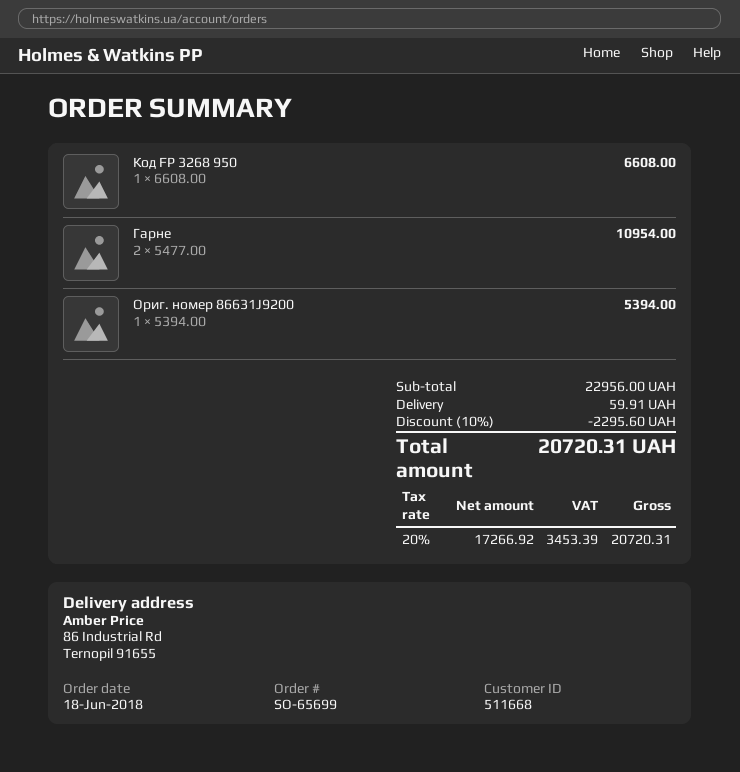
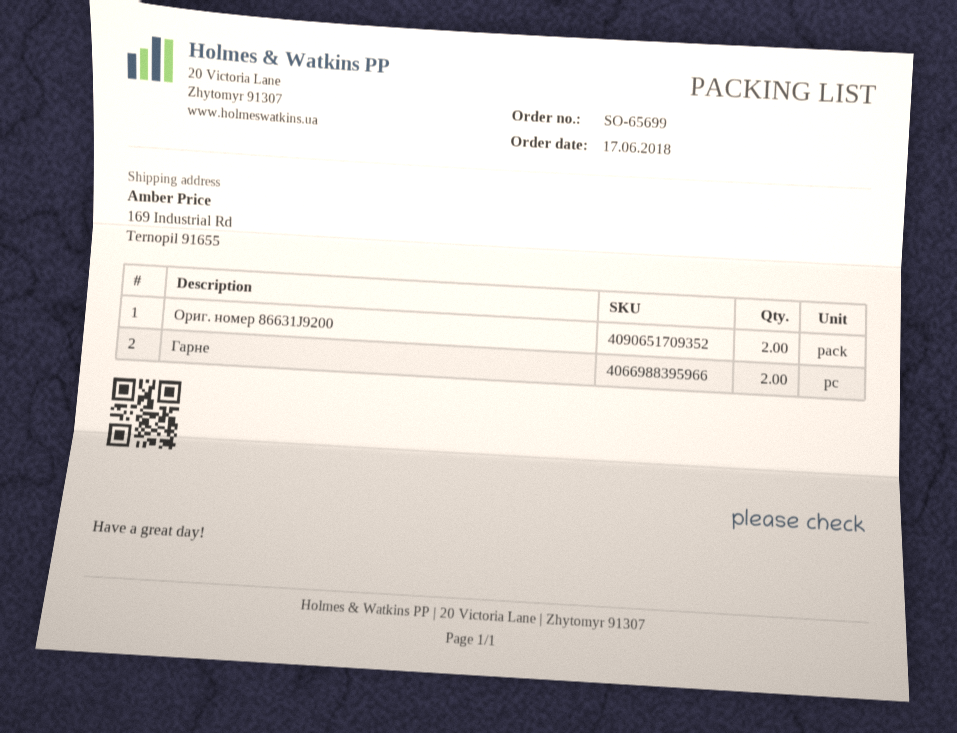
order date: 2018-06-18 -> 2018-06-17
ship to: 86 Industrial Rd, Ternopil 91655 -> 169 Industrial Rd, Ternopil 91655
Код FP 3268 950: 1 -> none
Ориг. номер 86631J9200: 1 -> 2

